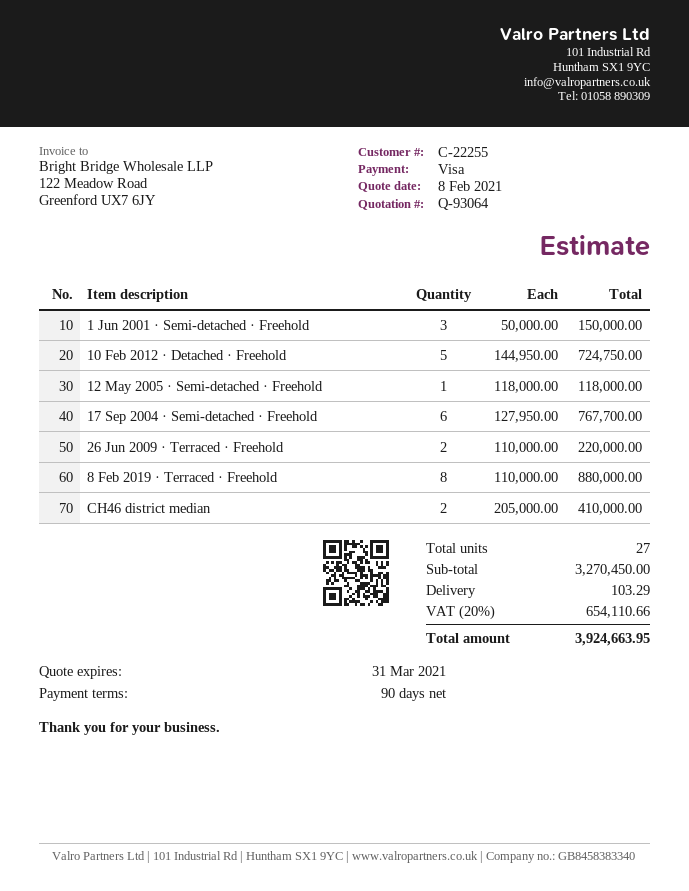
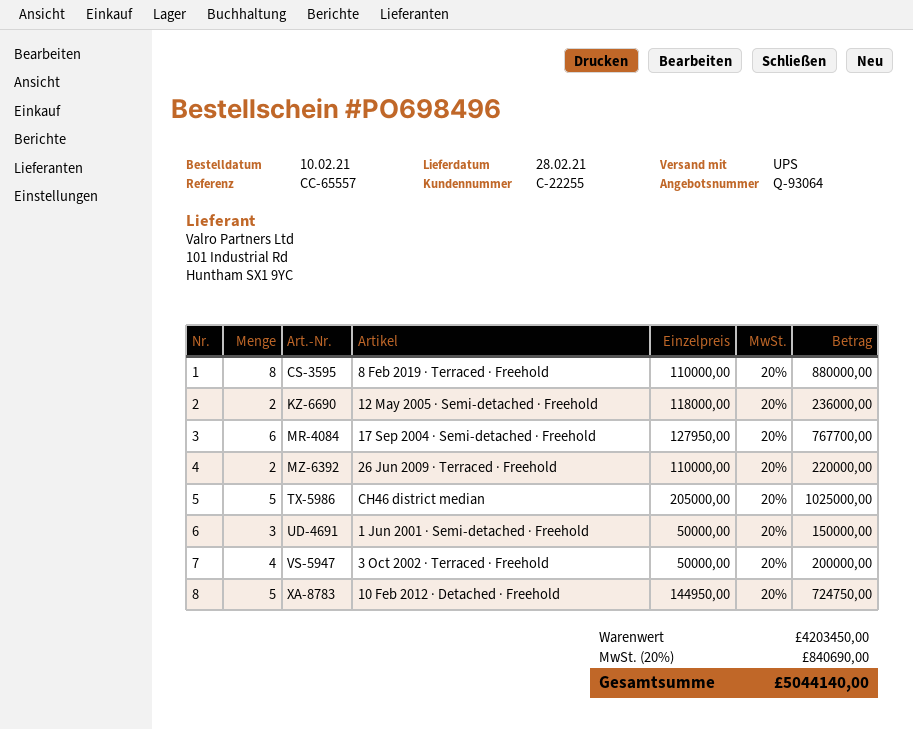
12 May 2005 · Semi-detached · Freehold: 1 x 118000.00 = 118000.00 -> 2 x 118000.00 = 236000.00
CH46 district median: 2 x 205000.00 = 410000.00 -> 5 x 205000.00 = 1025000.00
3 Oct 2002 · Terraced · Freehold: none -> 4 x 50000.00 = 200000.00
subtotal: 3270450.00 -> 4203450.00
shipping: 103.29 -> none
tax: 20% = 654110.66 -> 20% = 840690.00
total: 3924663.95 -> 5044140.00

